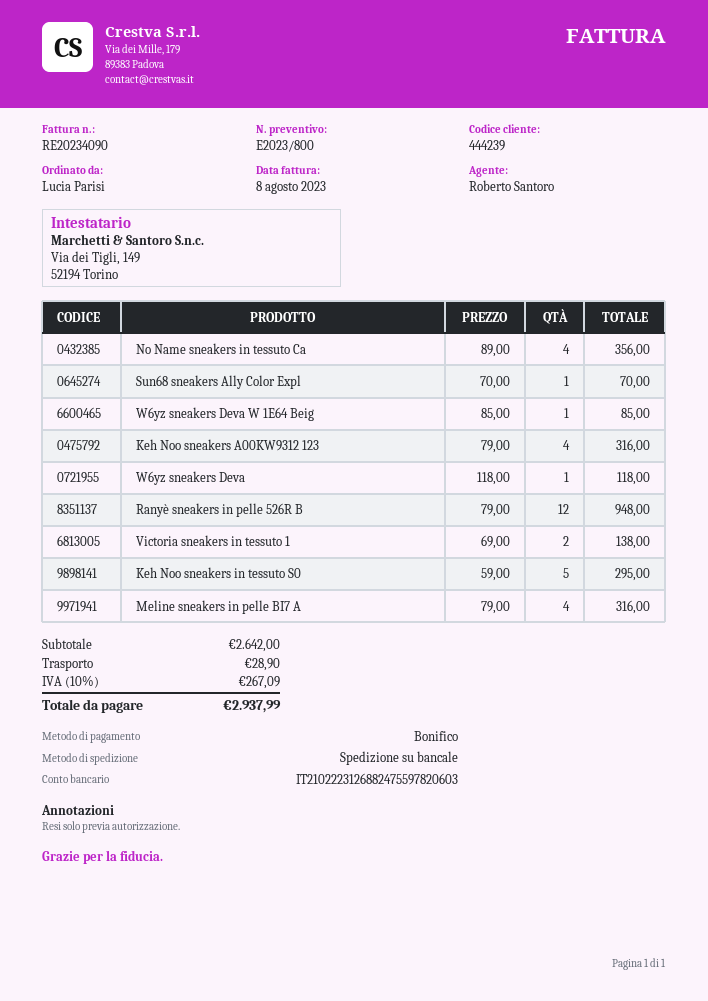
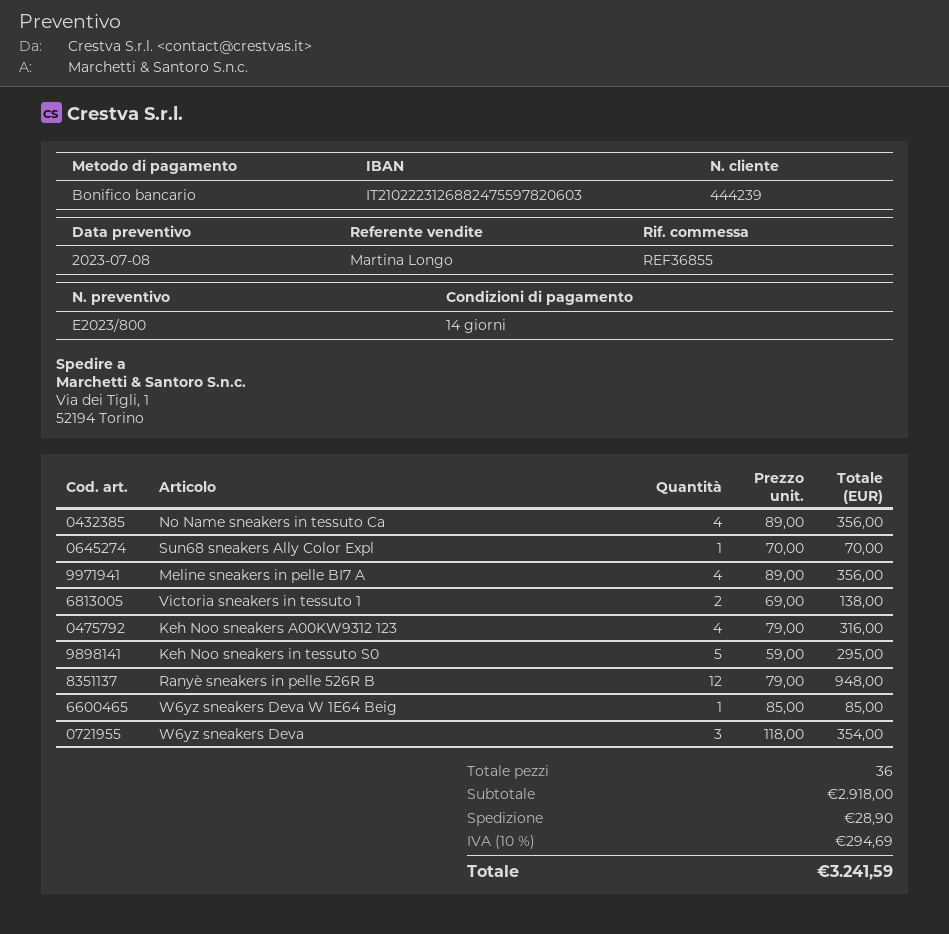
sales rep: Roberto Santoro -> Martina Longo
W6yz sneakers Deva: 1 x 118.00 = 118.00 -> 3 x 118.00 = 354.00
Meline sneakers in pelle BI7 A: 4 x 79.00 = 316.00 -> 4 x 89.00 = 356.00
subtotal: 2642.00 -> 2918.00
tax: 10% = 267.09 -> 10% = 294.69
total: 2937.99 -> 3241.59

